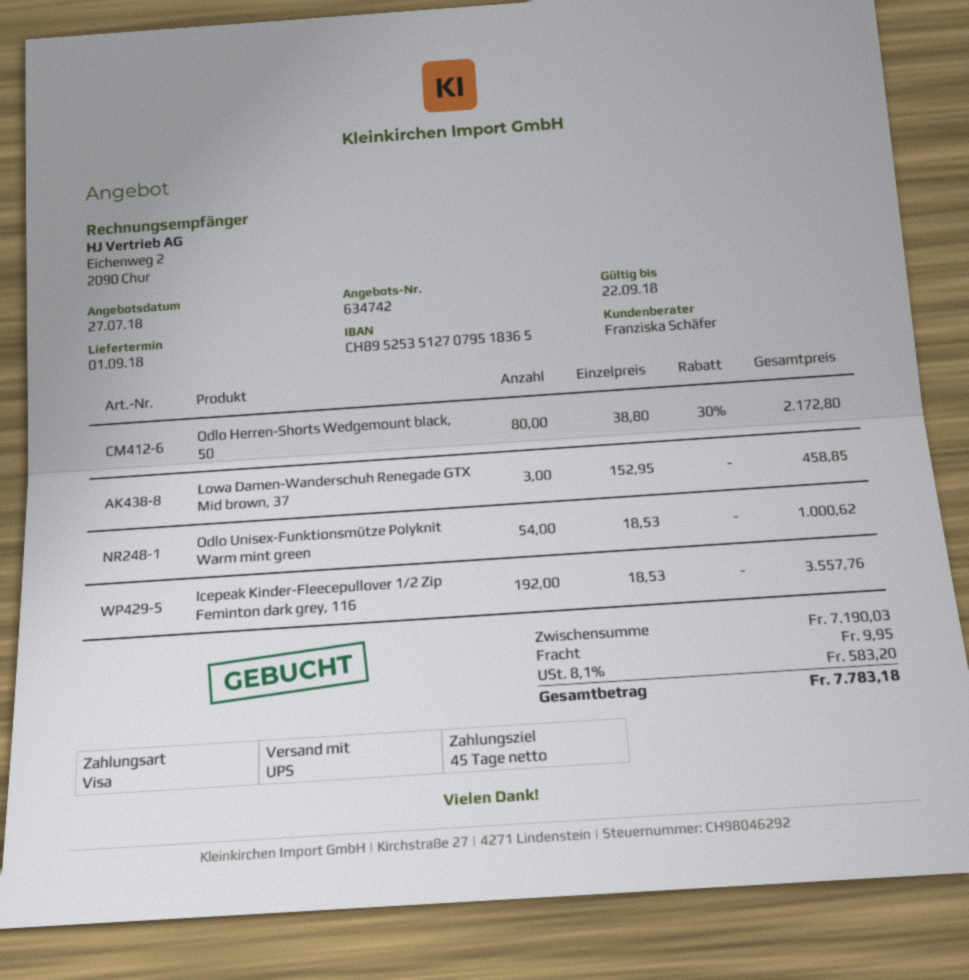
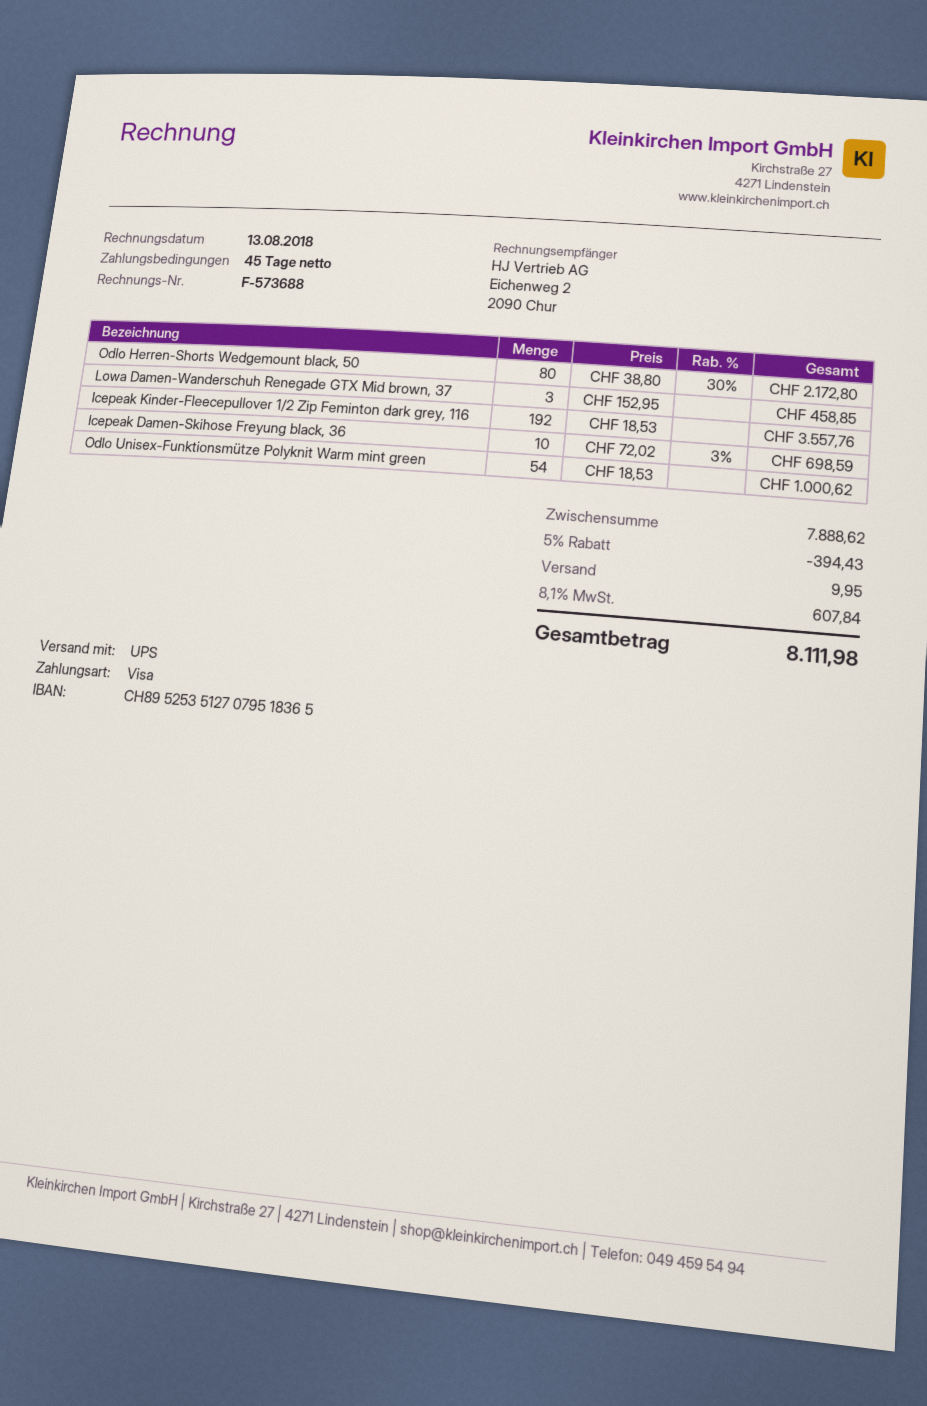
Icepeak Damen-Skihose Freyung black, 36: none -> 10 x 72.02 - 3% = 698.59
subtotal: 7190.03 -> 7888.62
discount: none -> 5% = 394.43
tax: 8.1% = 583.20 -> 8.1% = 607.84
total: 7783.18 -> 8111.98

